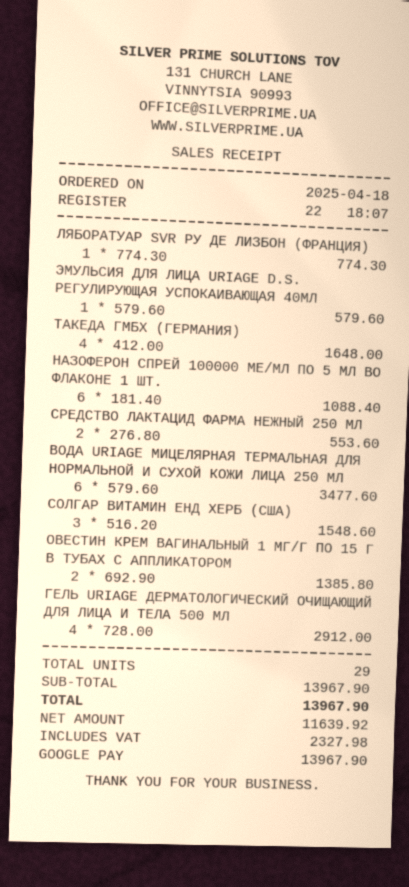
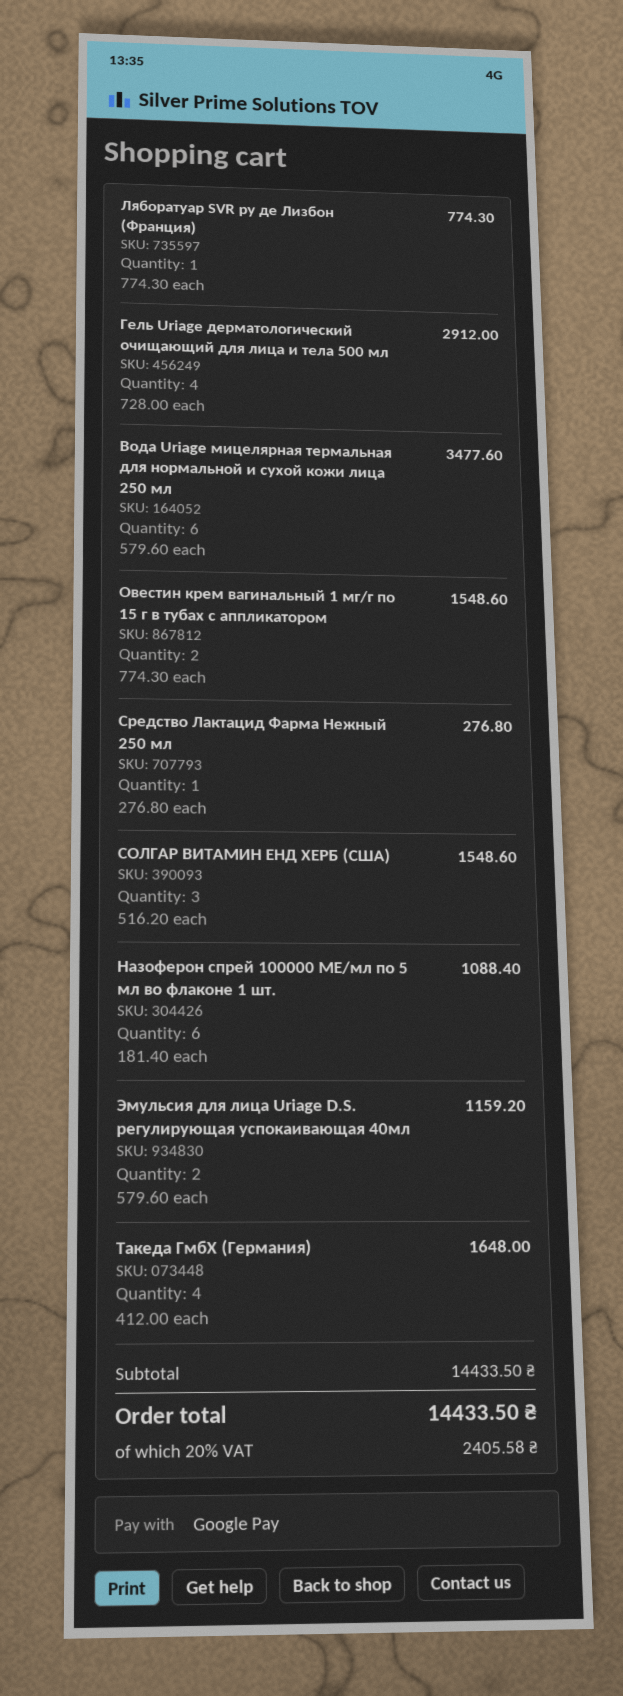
ЭМУЛЬСИЯ ДЛЯ ЛИЦА URIAGE D.S. РЕГУЛИРУЮЩАЯ УСПОКАИВАЮЩАЯ 40МЛ: 1 x 579.60 = 579.60 -> 2 x 579.60 = 1159.20
СРЕДСТВО ЛАКТАЦИД ФАРМА НЕЖНЫЙ 250 МЛ: 2 x 276.80 = 553.60 -> 1 x 276.80 = 276.80
ОВЕСТИН КРЕМ ВАГИНАЛЬНЫЙ 1 МГ/Г ПО 15 Г В ТУБАХ С АППЛИКАТОРОМ: 2 x 692.90 = 1385.80 -> 2 x 774.30 = 1548.60
subtotal: 13967.90 -> 14433.50
tax: 2327.98 -> 2405.58
total: 13967.90 -> 14433.50

